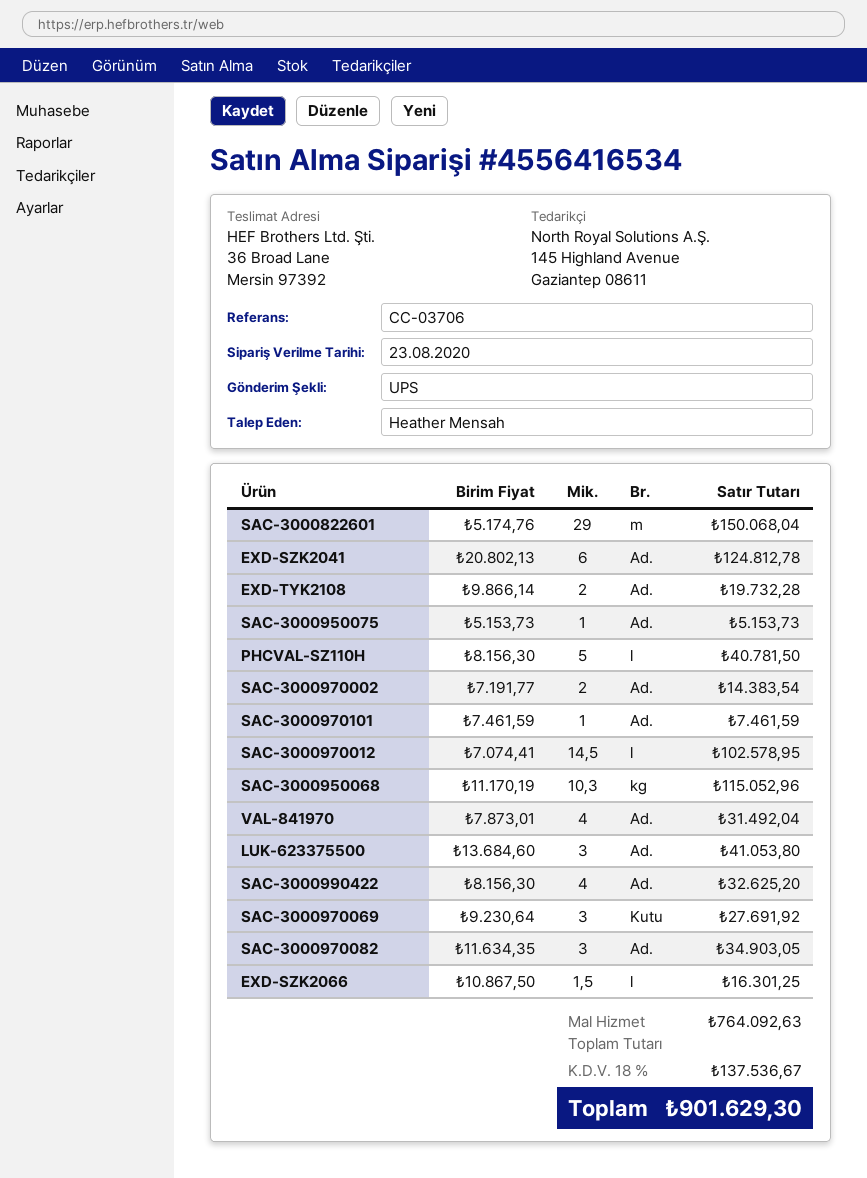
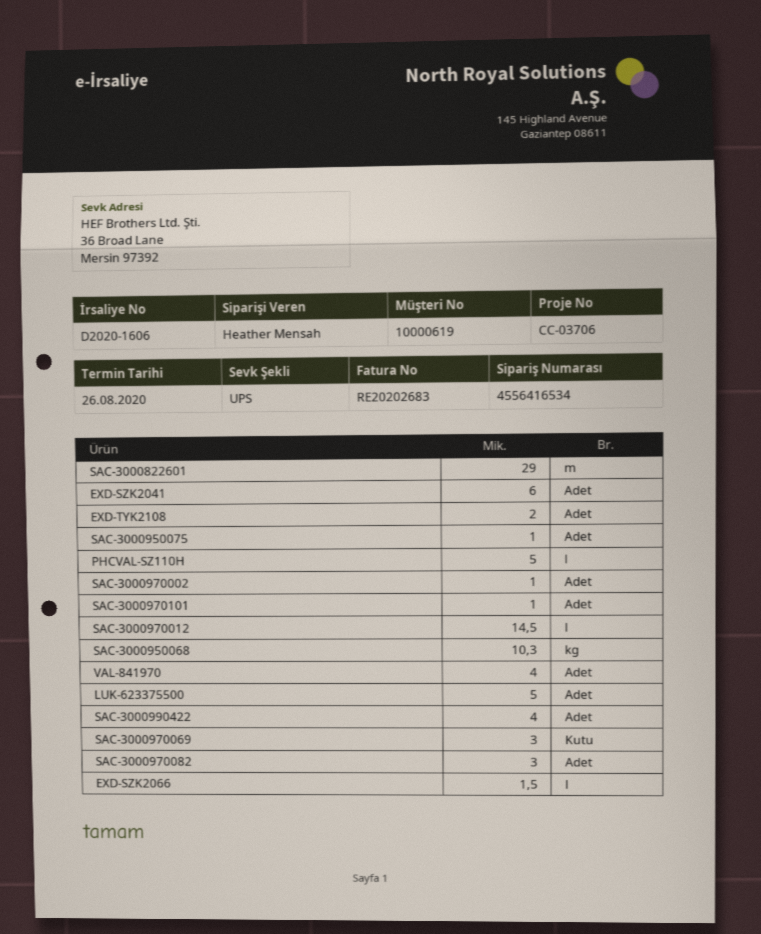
SAC-3000970002: 2 -> 1
LUK-623375500: 3 -> 5

